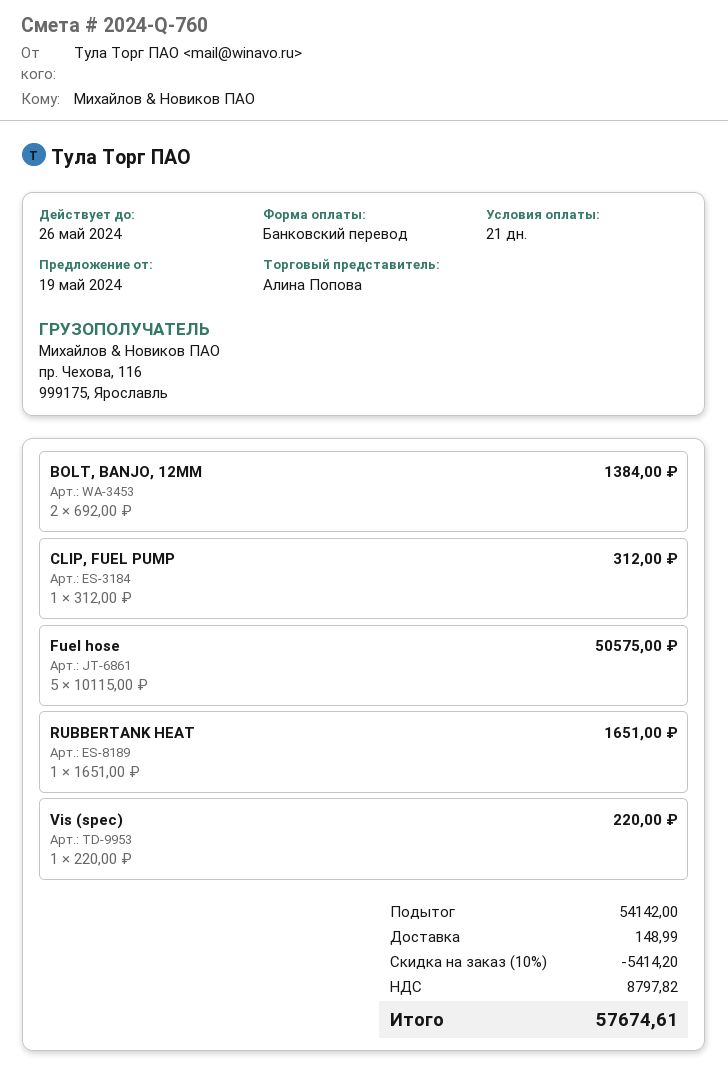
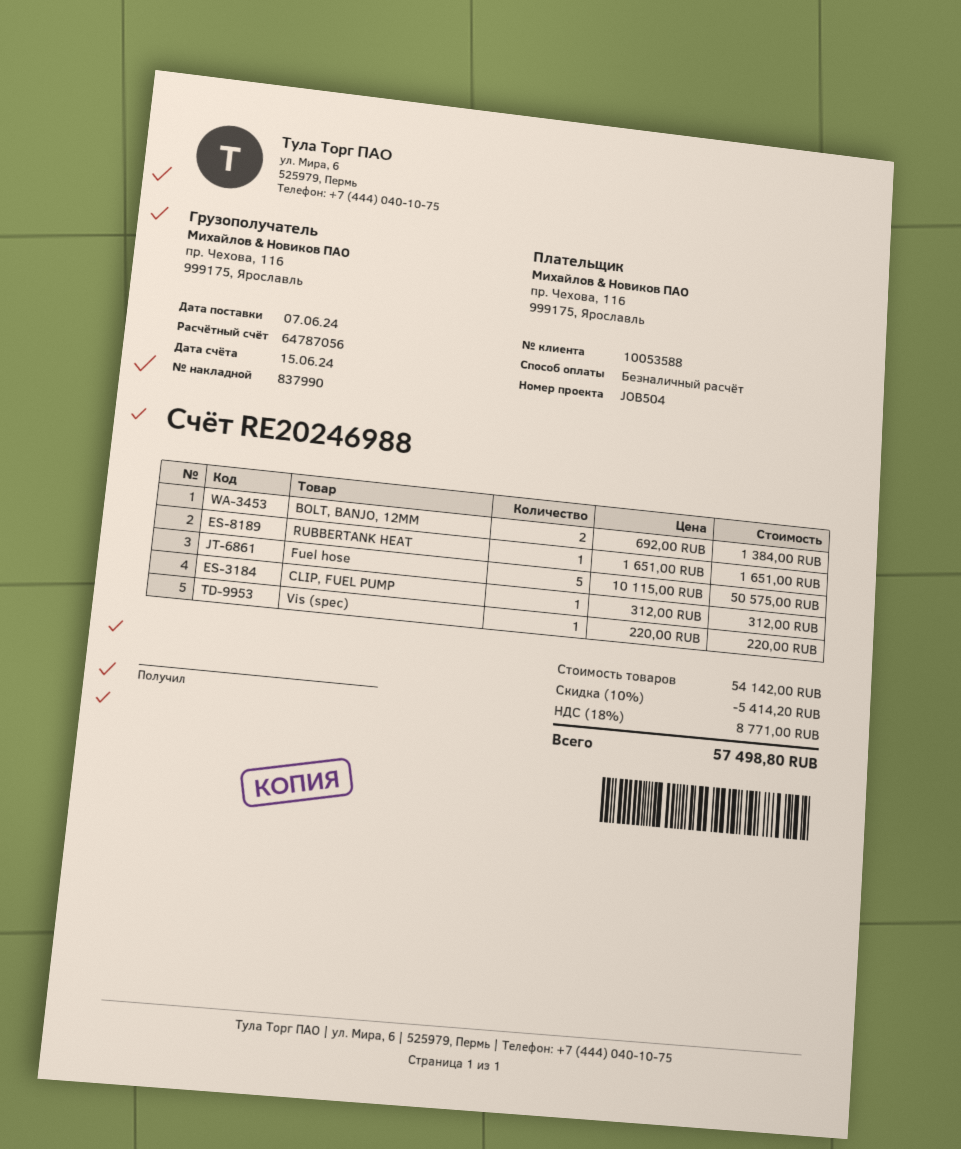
shipping: 148.99 -> none
tax: 8797.82 -> 8771.00
total: 57674.61 -> 57498.80

